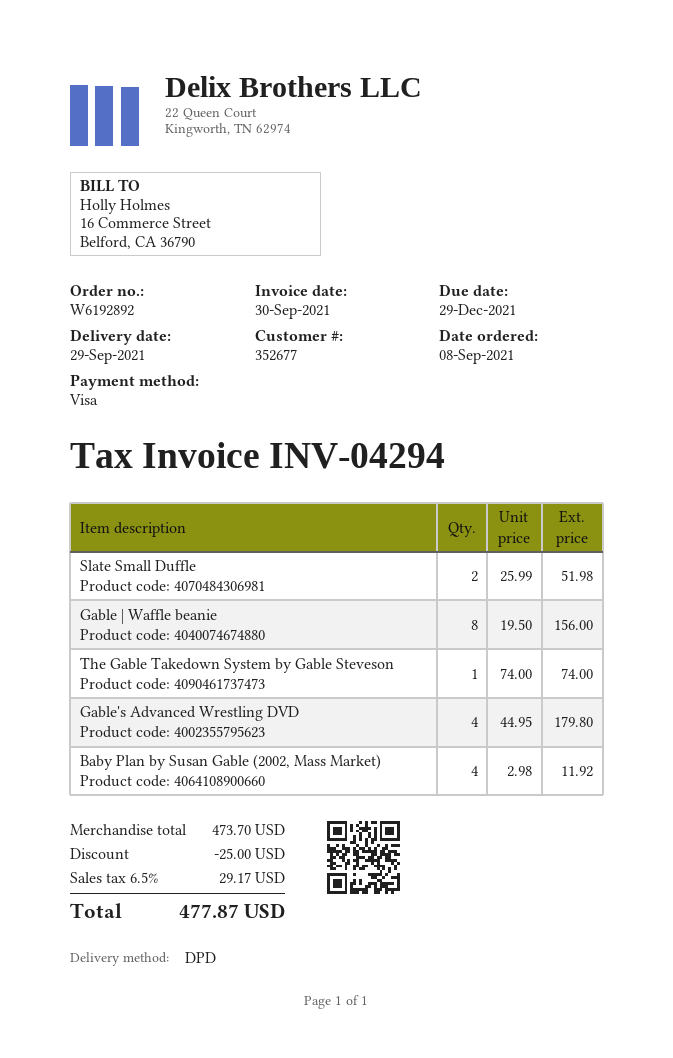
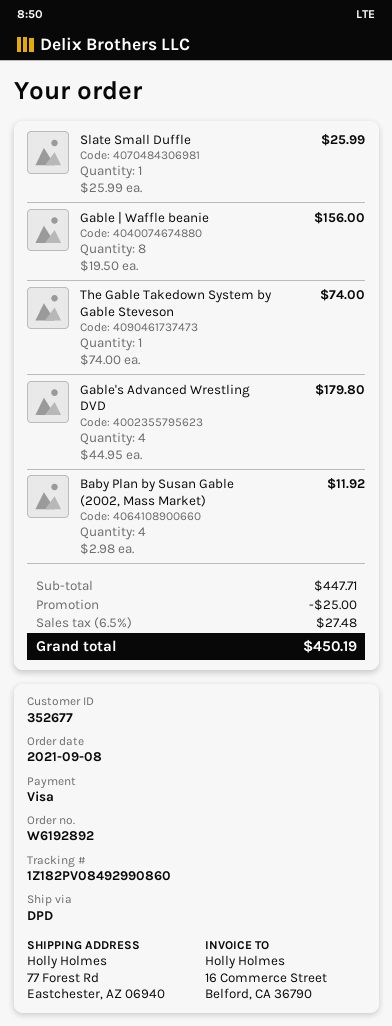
Slate Small Duffle: 2 x 25.99 = 51.98 -> 1 x 25.99 = 25.99
subtotal: 473.70 -> 447.71
tax: 6.5% = 29.17 -> 6.5% = 27.48
total: 477.87 -> 450.19

